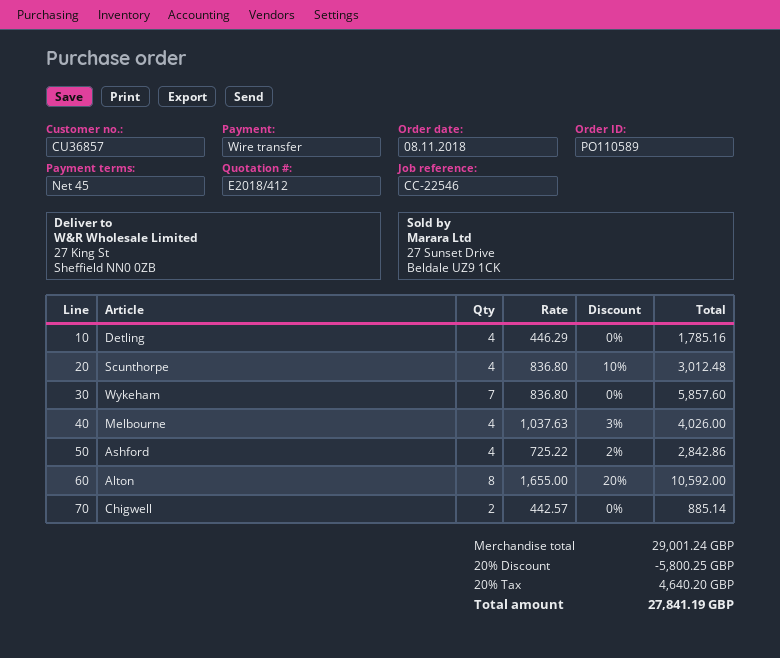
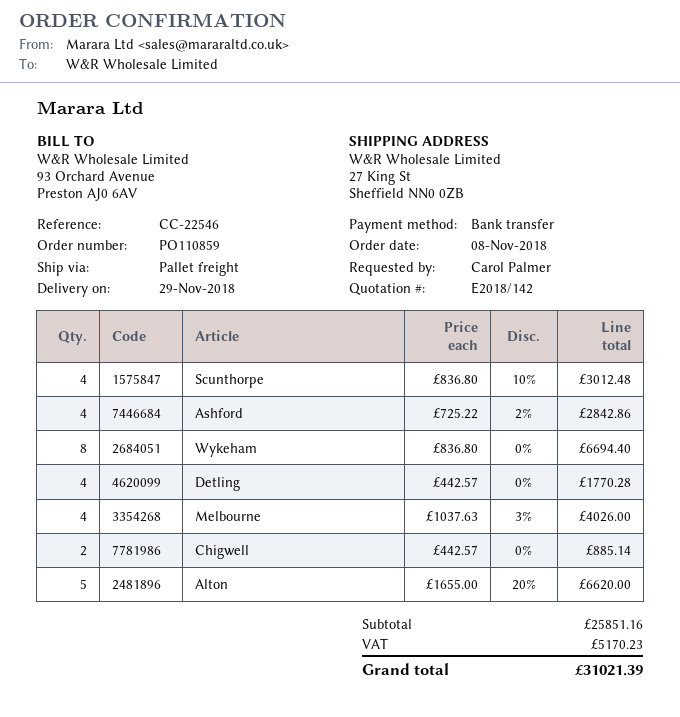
quote number: E2018/412 -> E2018/142
order number: PO110589 -> PO110859
Detling: 4 x 446.29 = 1785.16 -> 4 x 442.57 = 1770.28
Wykeham: 7 x 836.80 = 5857.60 -> 8 x 836.80 = 6694.40
Alton: 8 x 1655.00 - 20% = 10592.00 -> 5 x 1655.00 - 20% = 6620.00
subtotal: 29001.24 -> 25851.16
discount: 20% = 5800.25 -> none
tax: 4640.20 -> 5170.23
total: 27841.19 -> 31021.39

